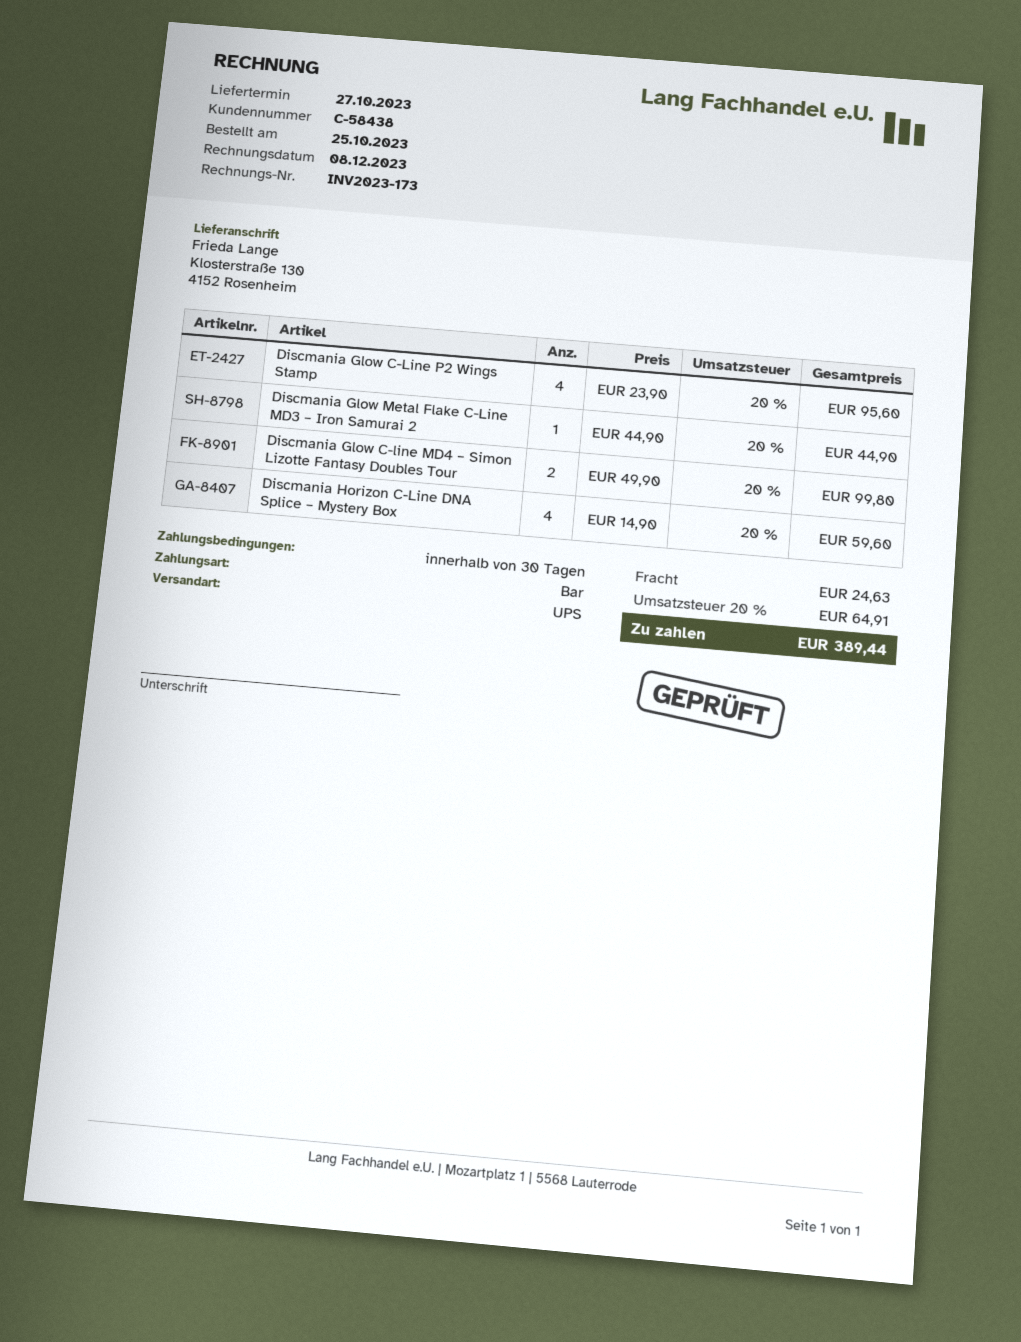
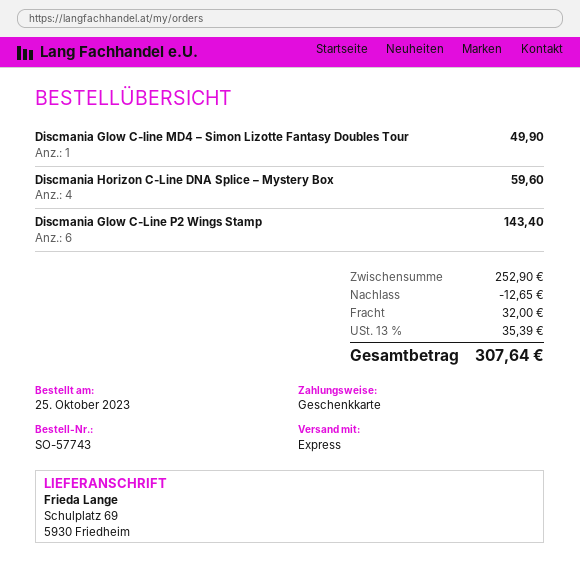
payment method: cash -> gift card
shipping method: UPS -> express
ship to: Klosterstraße 130, 4152 Rosenheim -> Schulplatz 69, 5930 Friedheim
Discmania Glow C-Line P2 Wings Stamp: 4 for 95.60 -> 6 for 143.40
Discmania Glow Metal Flake C-Line MD3 – Iron Samurai 2: 1 for 44.90 -> none
Discmania Glow C-line MD4 – Simon Lizotte Fantasy Doubles Tour: 2 for 99.80 -> 1 for 49.90
discount: none -> 12.65
shipping: 24.63 -> 32.00
tax: 20% = 64.91 -> 13% = 35.39
total: 389.44 -> 307.64

